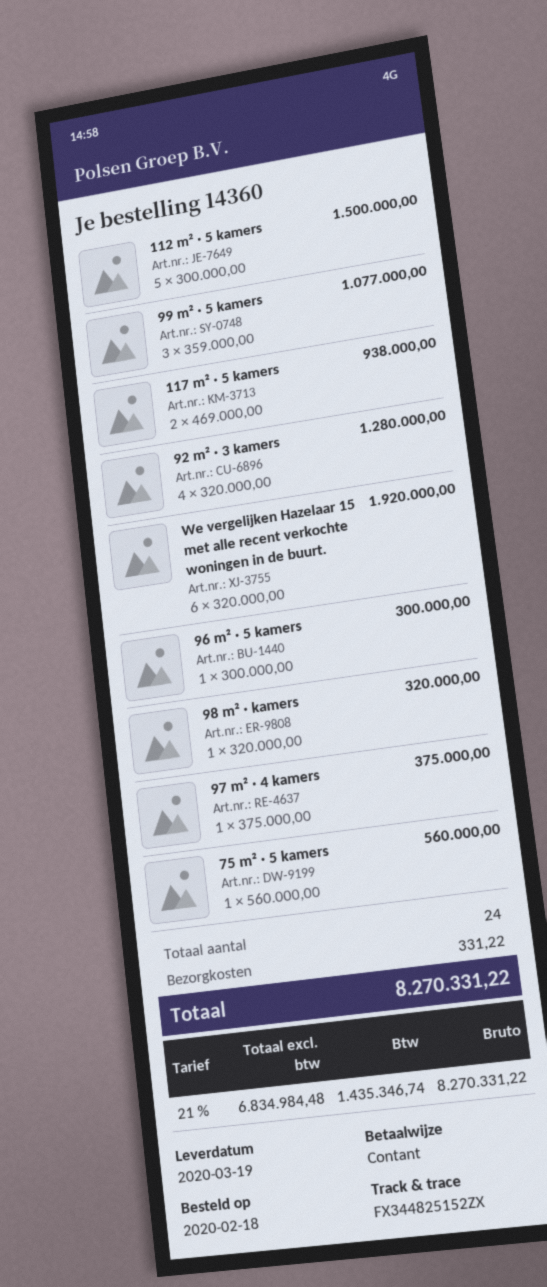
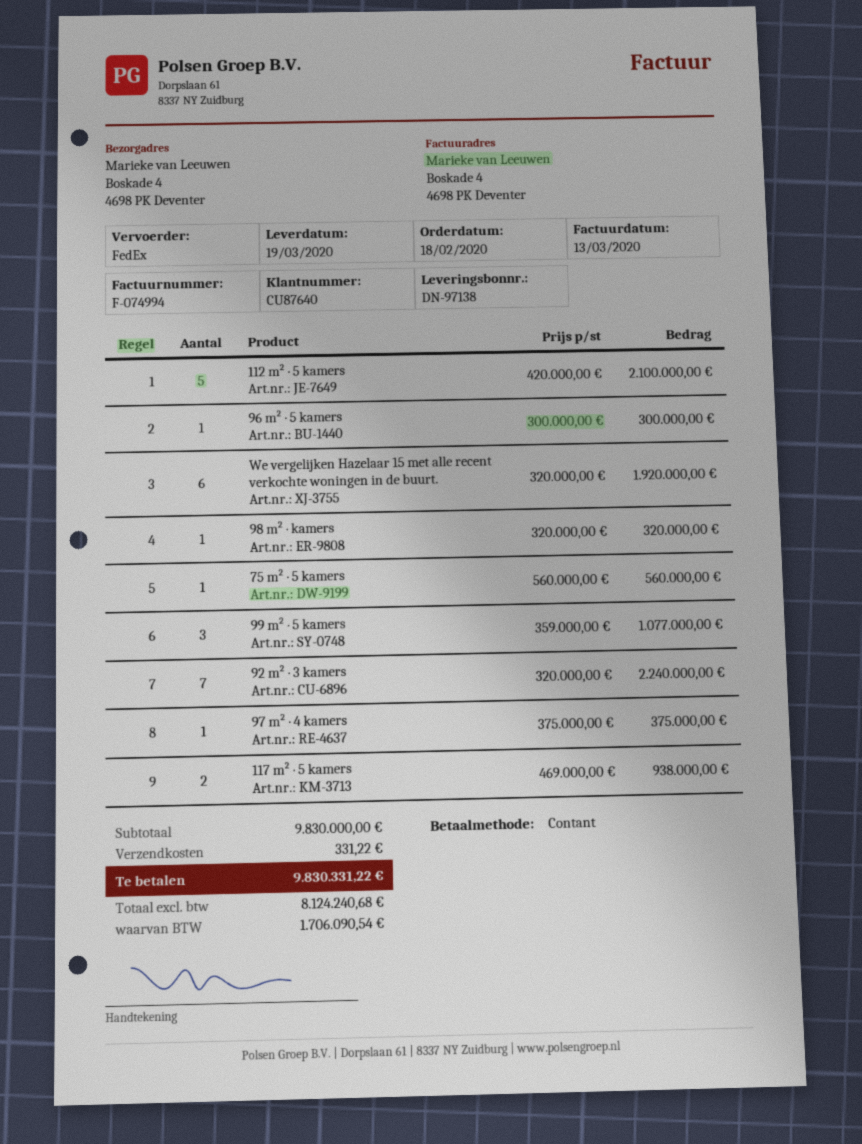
112 m² · 5 kamers: 5 x 300000.00 = 1500000.00 -> 5 x 420000.00 = 2100000.00
92 m² · 3 kamers: 4 x 320000.00 = 1280000.00 -> 7 x 320000.00 = 2240000.00
net: 6834984.48 -> 8124240.68
tax: 1435346.74 -> 1706090.54
total: 8270331.22 -> 9830331.22

